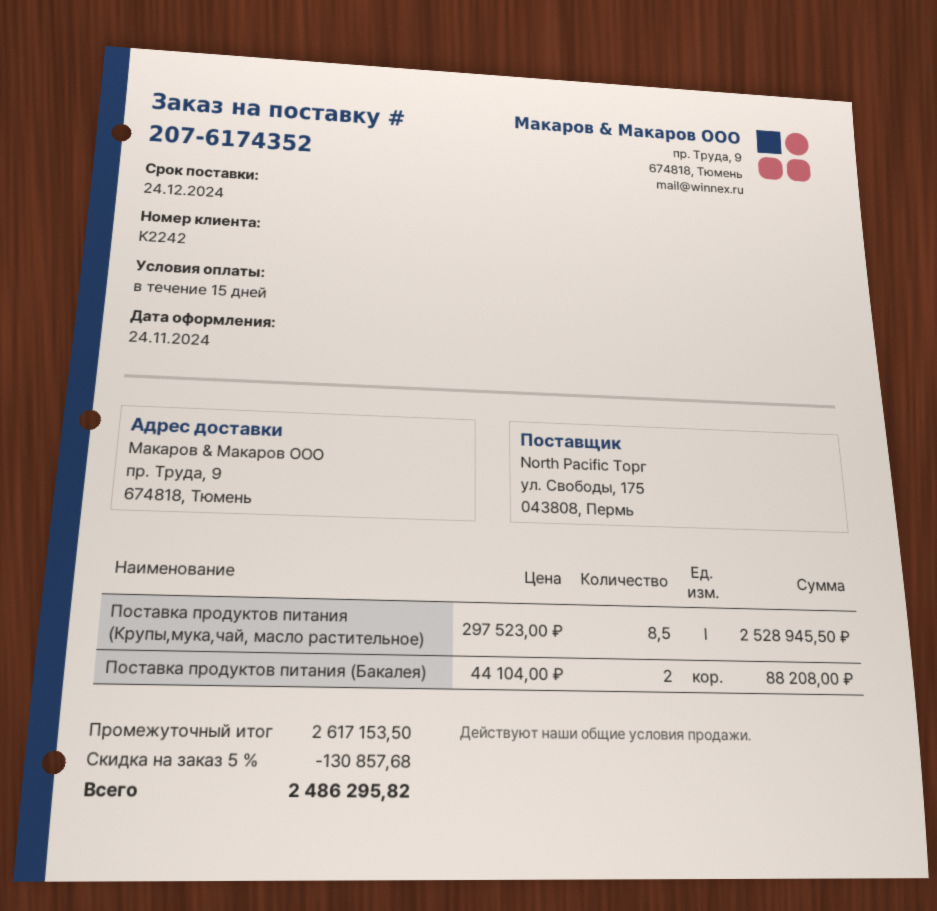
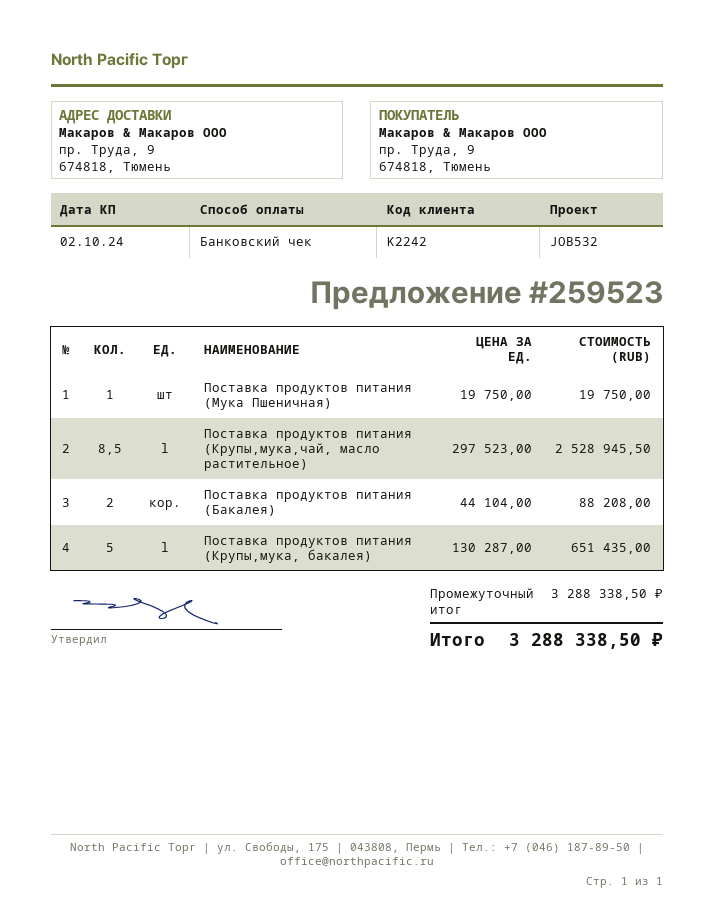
Поставка продуктов питания (Мука Пшеничная): none -> 1 x 19750.00 = 19750.00
Поставка продуктов питания (Крупы,мука, бакалея): none -> 5 x 130287.00 = 651435.00
subtotal: 2617153.50 -> 3288338.50
discount: 5% = 130857.68 -> none
total: 2486295.82 -> 3288338.50

